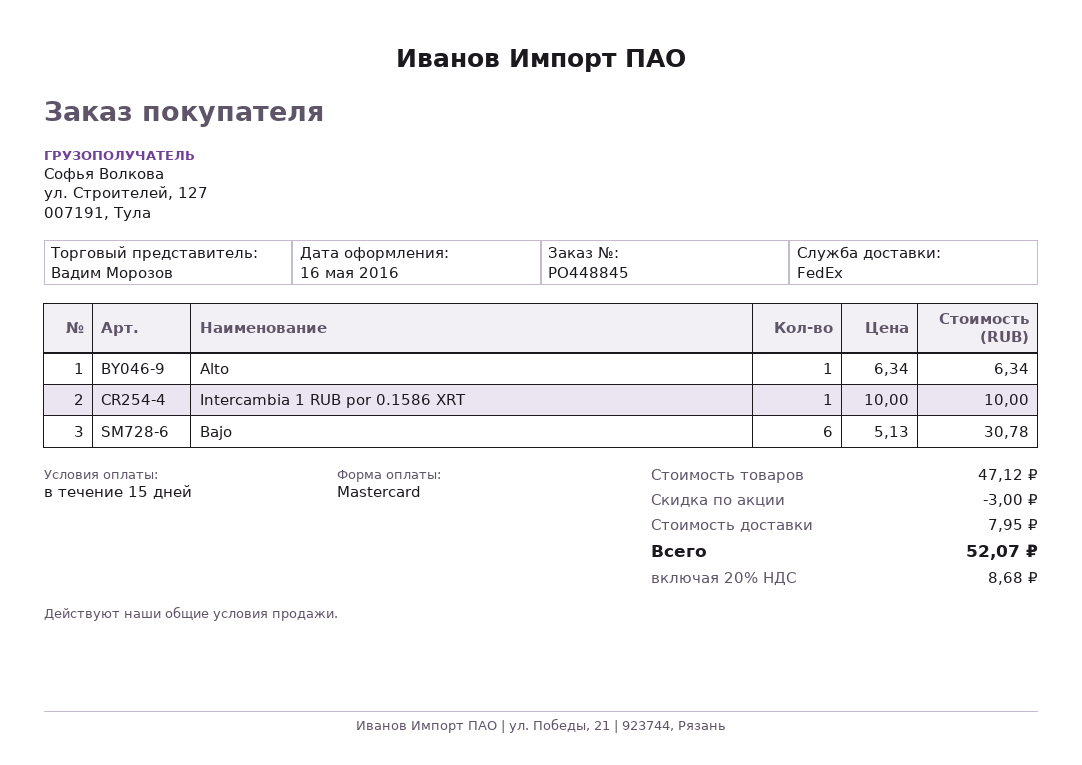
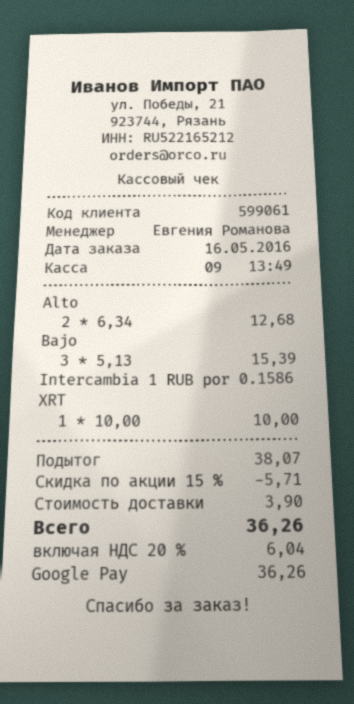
sales rep: Вадим Морозов -> Евгения Романова
payment method: Mastercard -> Google Pay
Alto: 1 x 6.34 = 6.34 -> 2 x 6.34 = 12.68
Bajo: 6 x 5.13 = 30.78 -> 3 x 5.13 = 15.39
subtotal: 47.12 -> 38.07
discount: 3.00 -> 5.71
shipping: 7.95 -> 3.90
tax: 20% = 8.68 -> 20% = 6.04
total: 52.07 -> 36.26

